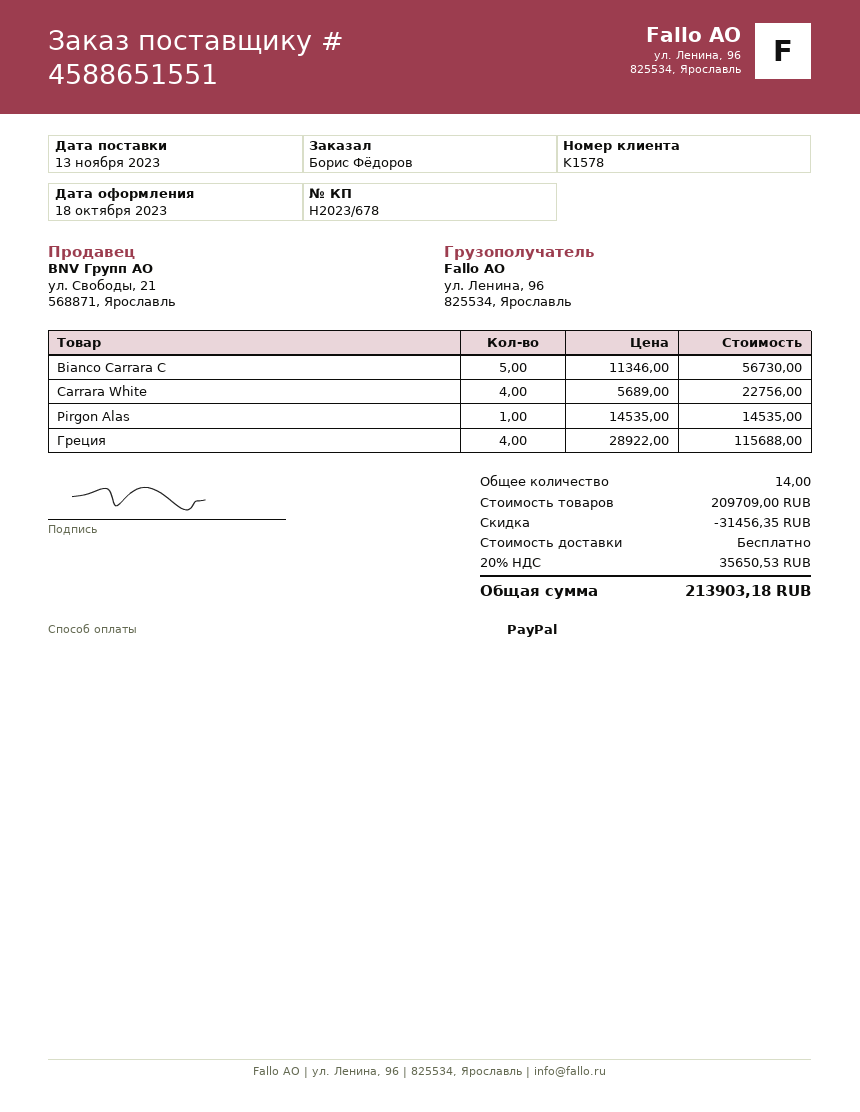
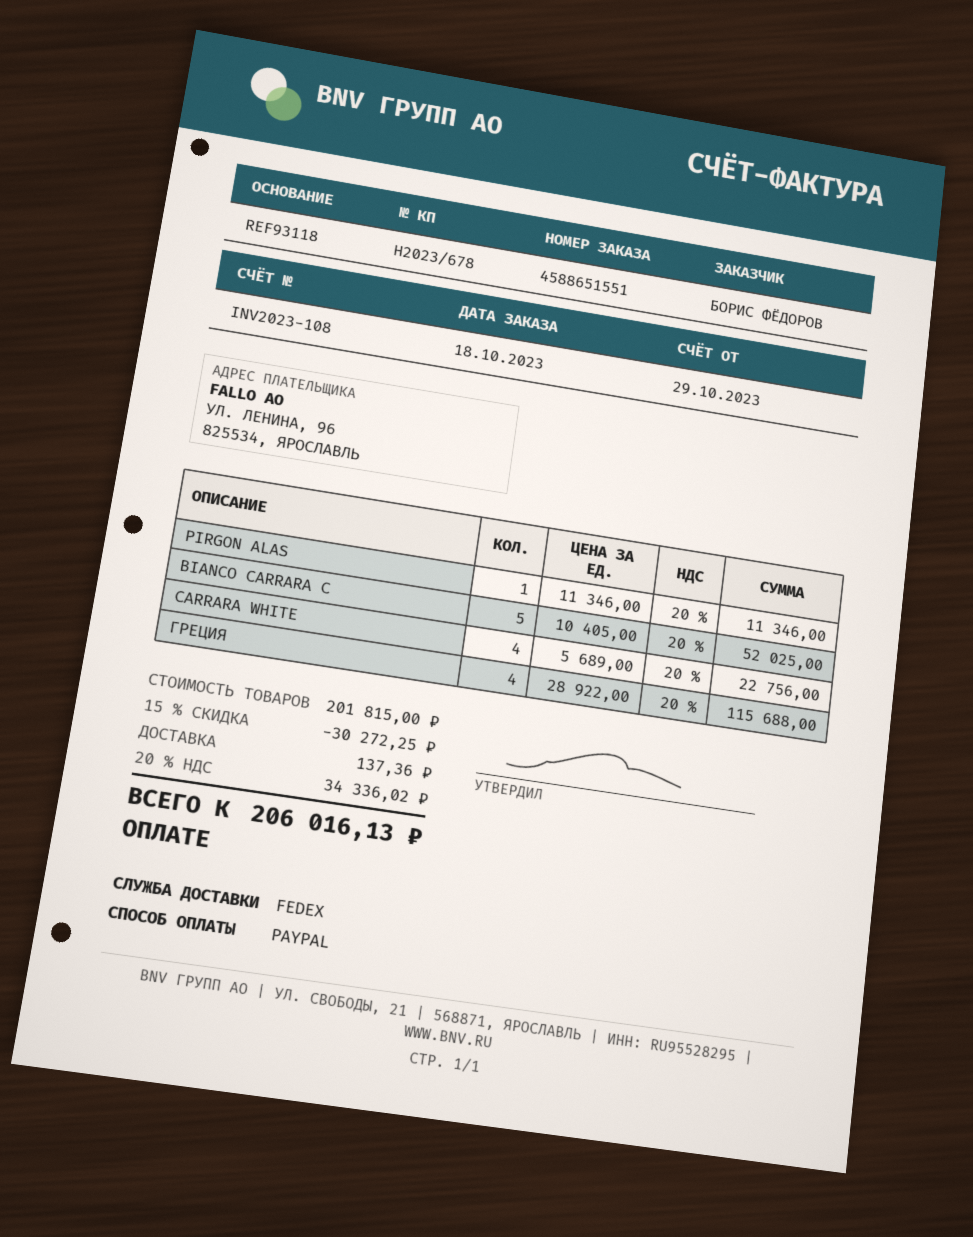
Bianco Carrara C: 5 x 11346.00 = 56730.00 -> 5 x 10405.00 = 52025.00
Pirgon Alas: 1 x 14535.00 = 14535.00 -> 1 x 11346.00 = 11346.00
subtotal: 209709.00 -> 201815.00
discount: 31456.35 -> 30272.25
shipping: 0.00 -> 137.36
tax: 20% = 35650.53 -> 20% = 34336.02
total: 213903.18 -> 206016.13

